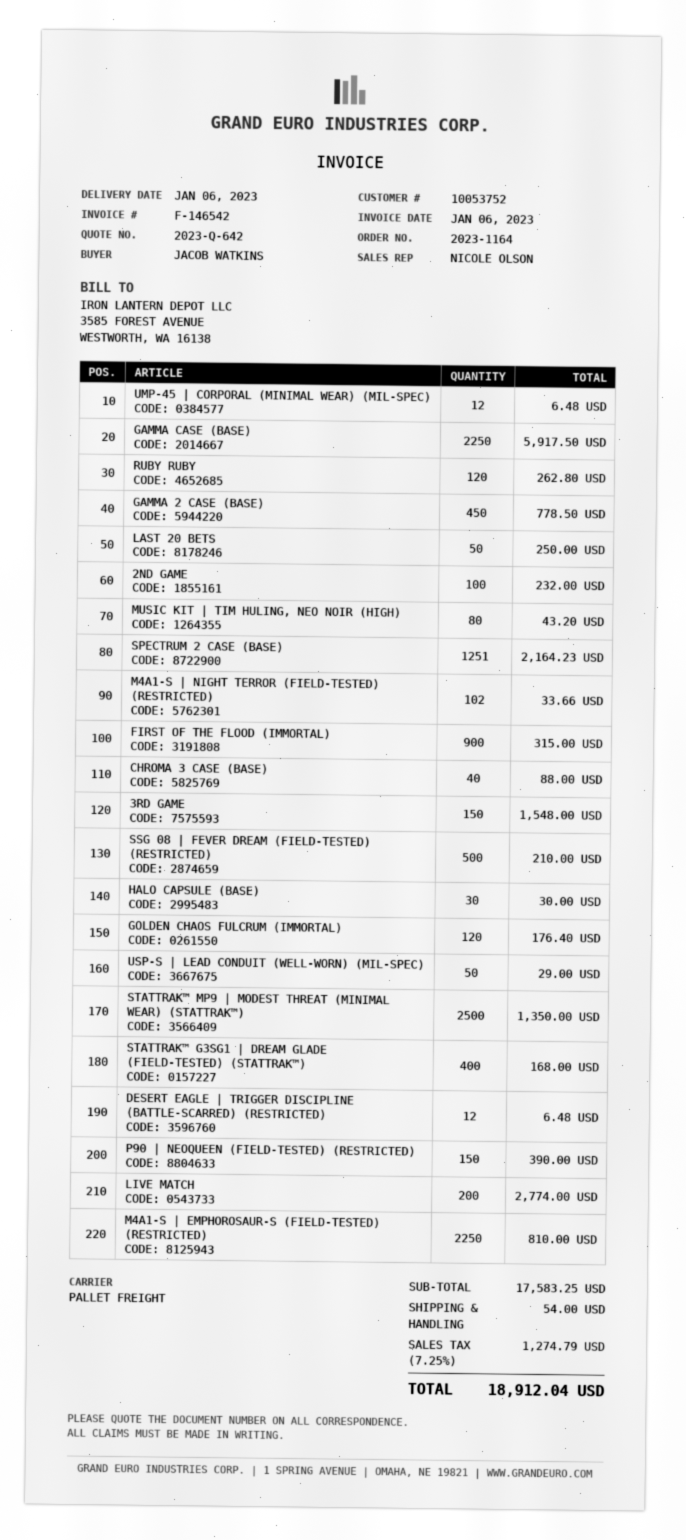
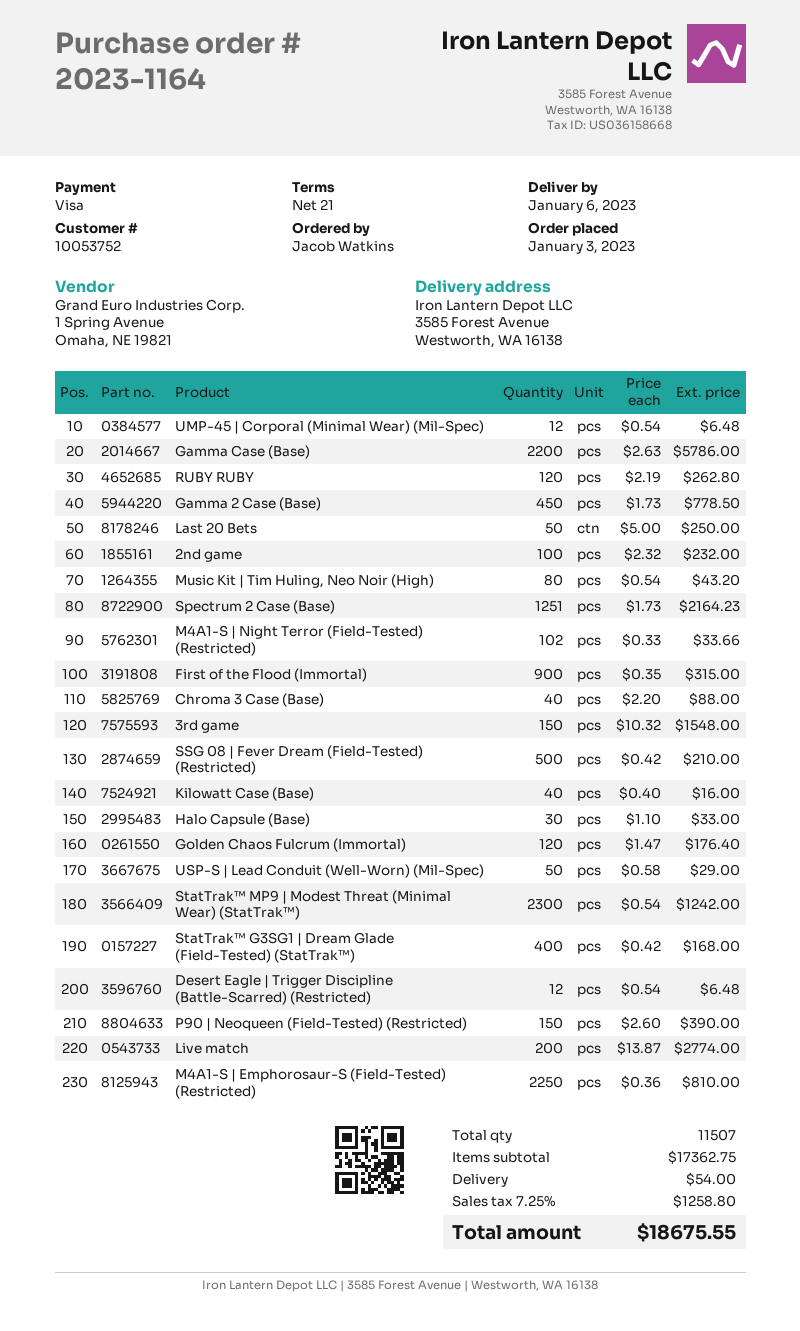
GAMMA CASE (BASE): 2250 for 5917.50 -> 2200 for 5786.00
HALO CAPSULE (BASE): 30 for 30.00 -> 30 for 33.00
STATTRAK™ MP9 | MODEST THREAT (MINIMAL WEAR) (STATTRAK™): 2500 for 1350.00 -> 2300 for 1242.00
Kilowatt Case (Base): none -> 40 for 16.00
subtotal: 17583.25 -> 17362.75
tax: 7.25% = 1274.79 -> 7.25% = 1258.80
total: 18912.04 -> 18675.55

